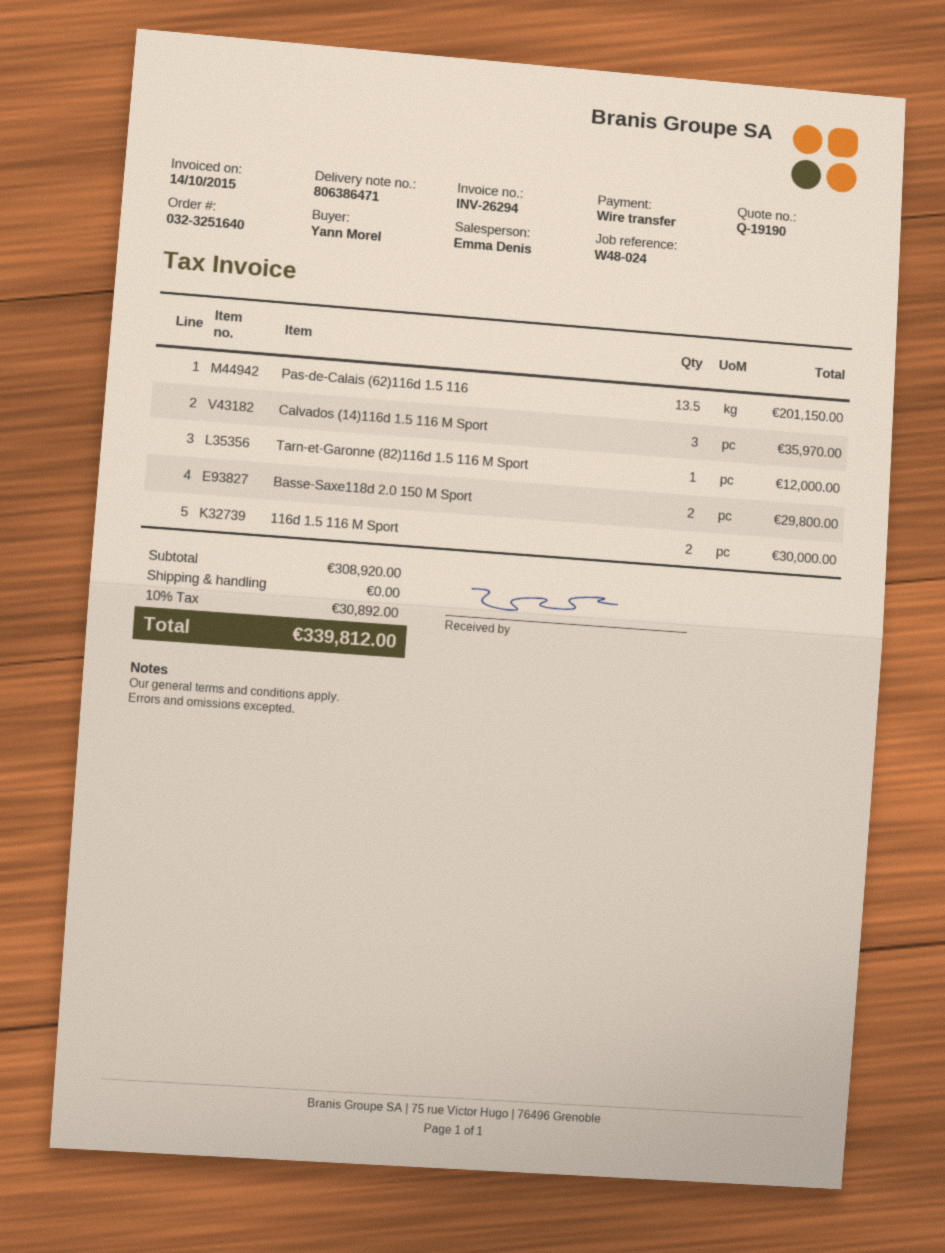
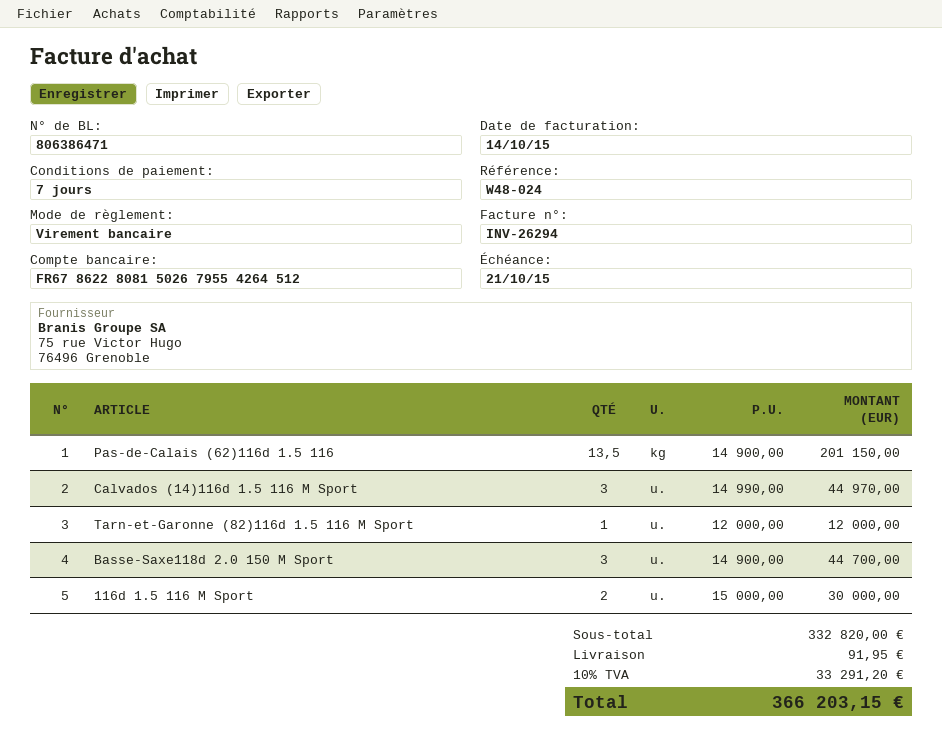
Calvados (14)116d 1.5 116 M Sport: 3 for 35970.00 -> 3 for 44970.00
Basse-Saxe118d 2.0 150 M Sport: 2 for 29800.00 -> 3 for 44700.00
subtotal: 308920.00 -> 332820.00
shipping: 0.00 -> 91.95
tax: 10% = 30892.00 -> 10% = 33291.20
total: 339812.00 -> 366203.15

